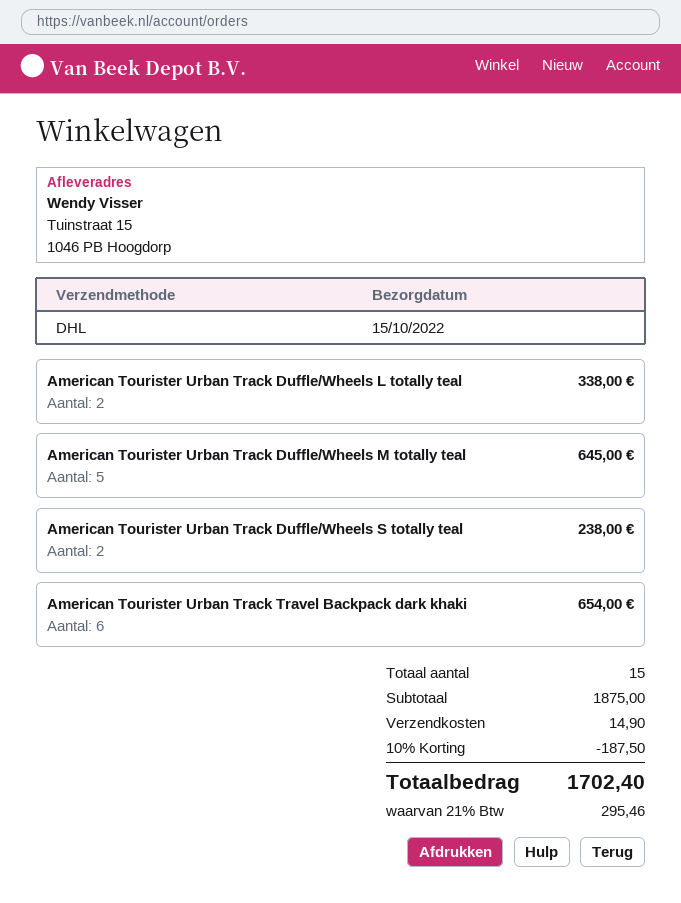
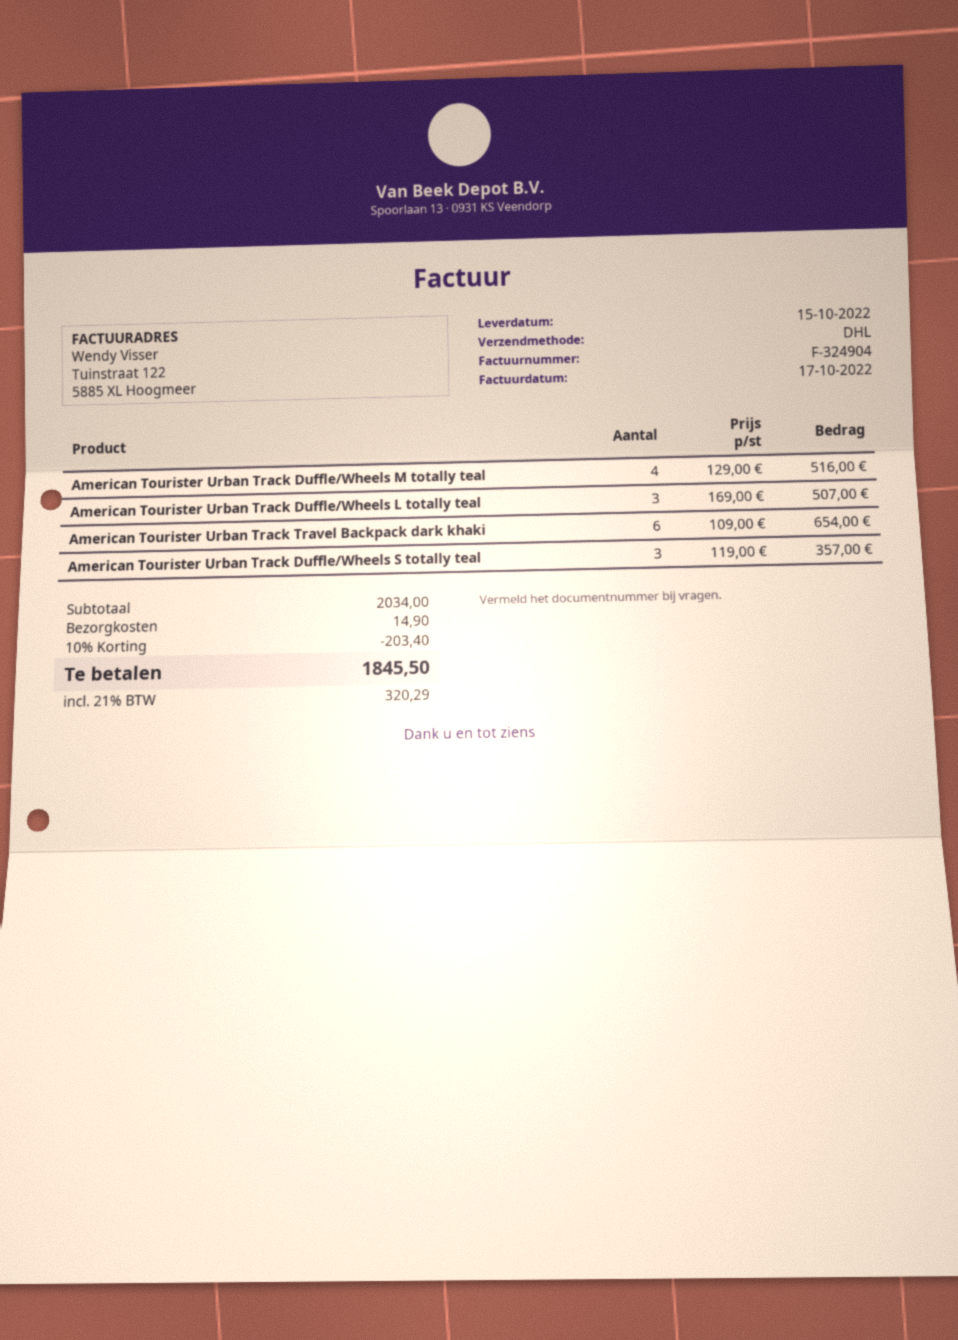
American Tourister Urban Track Duffle/Wheels L totally teal: 2 for 338.00 -> 3 for 507.00
American Tourister Urban Track Duffle/Wheels M totally teal: 5 for 645.00 -> 4 for 516.00
American Tourister Urban Track Duffle/Wheels S totally teal: 2 for 238.00 -> 3 for 357.00
subtotal: 1875.00 -> 2034.00
discount: 10% = 187.50 -> 10% = 203.40
tax: 21% = 295.46 -> 21% = 320.29
total: 1702.40 -> 1845.50

